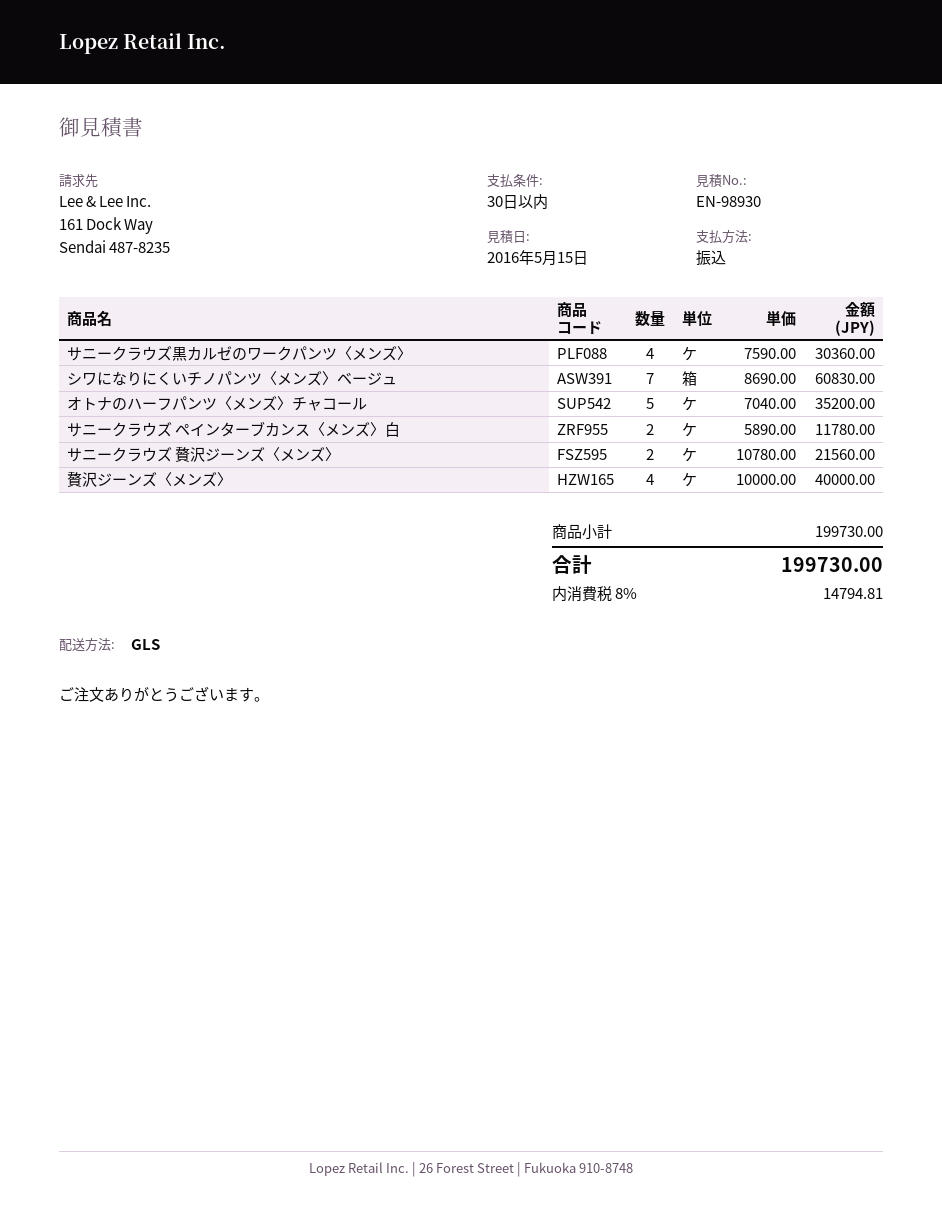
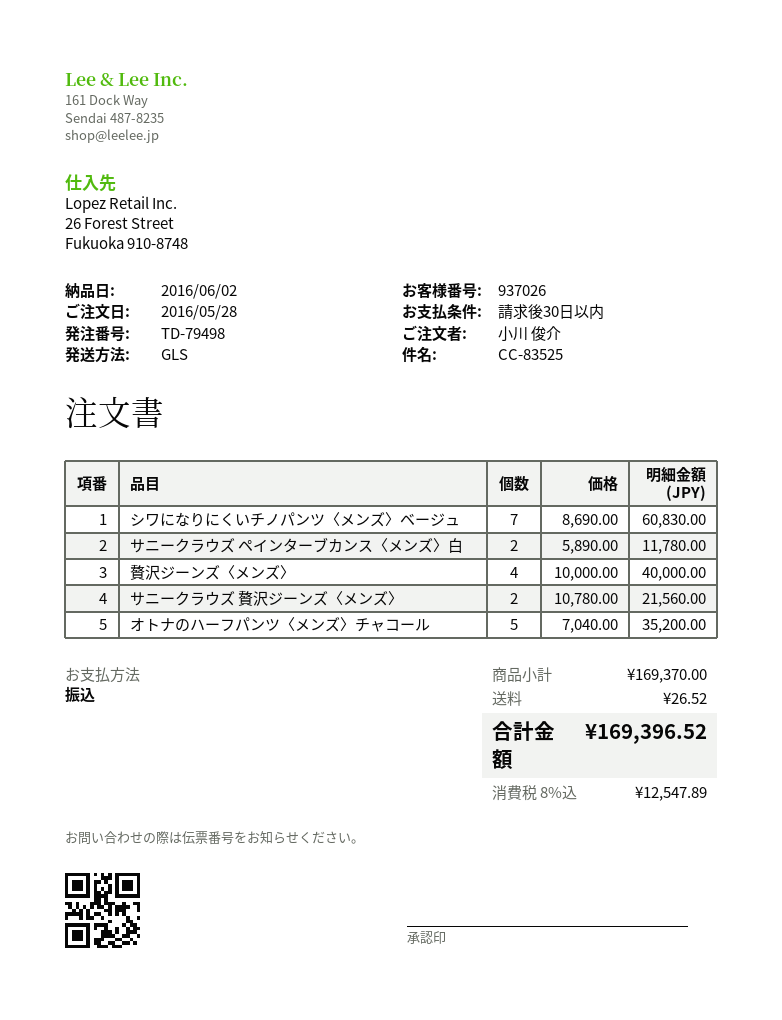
サニークラウズ黒カルゼのワークパンツ〈メンズ〉: 4 x 7590.00 = 30360.00 -> none
subtotal: 199730.00 -> 169370.00
shipping: none -> 26.52
tax: 8% = 14794.81 -> 8% = 12547.89
total: 199730.00 -> 169396.52

